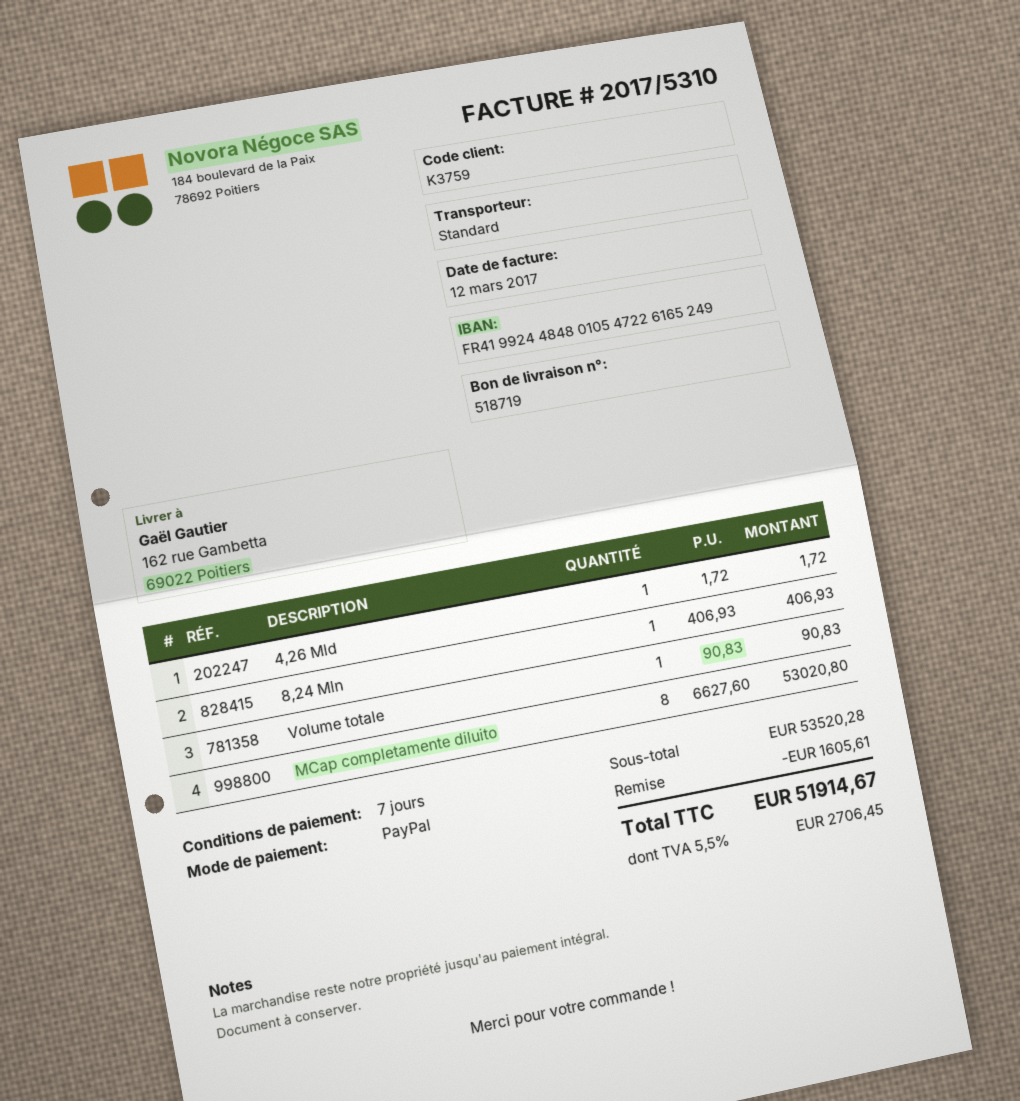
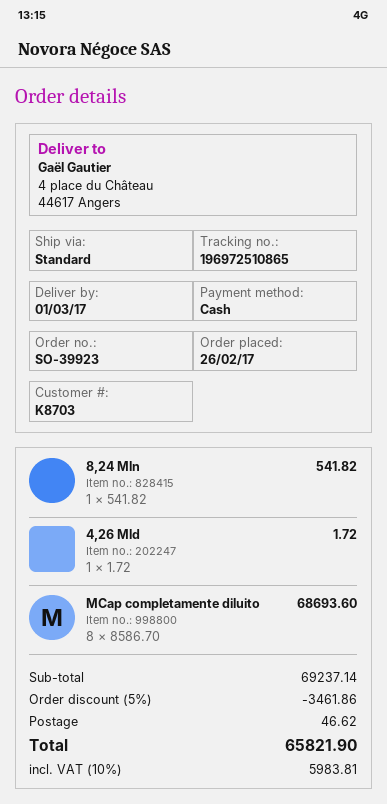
customer number: K3759 -> K8703
payment method: PayPal -> cash
ship to: 162 rue Gambetta, 69022 Poitiers -> 4 place du Château, 44617 Angers
8,24 Mln: 1 x 406.93 = 406.93 -> 1 x 541.82 = 541.82
Volume totale: 1 x 90.83 = 90.83 -> none
MCap completamente diluito: 8 x 6627.60 = 53020.80 -> 8 x 8586.70 = 68693.60
subtotal: 53520.28 -> 69237.14
discount: 1605.61 -> 3461.86
shipping: none -> 46.62
tax: 5.5% = 2706.45 -> 10% = 5983.81
total: 51914.67 -> 65821.90

